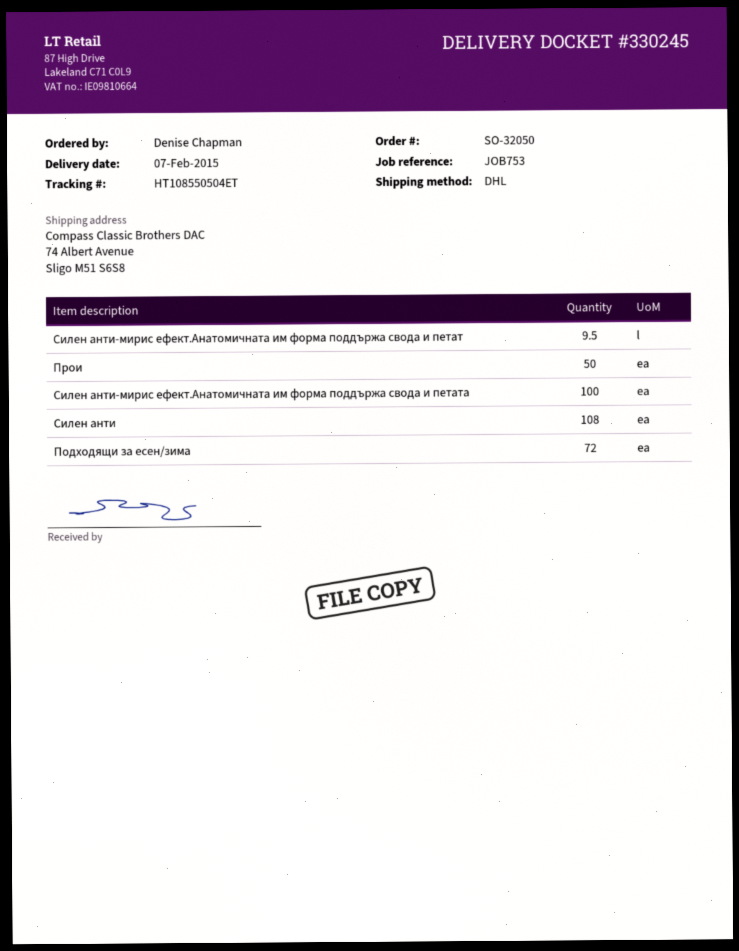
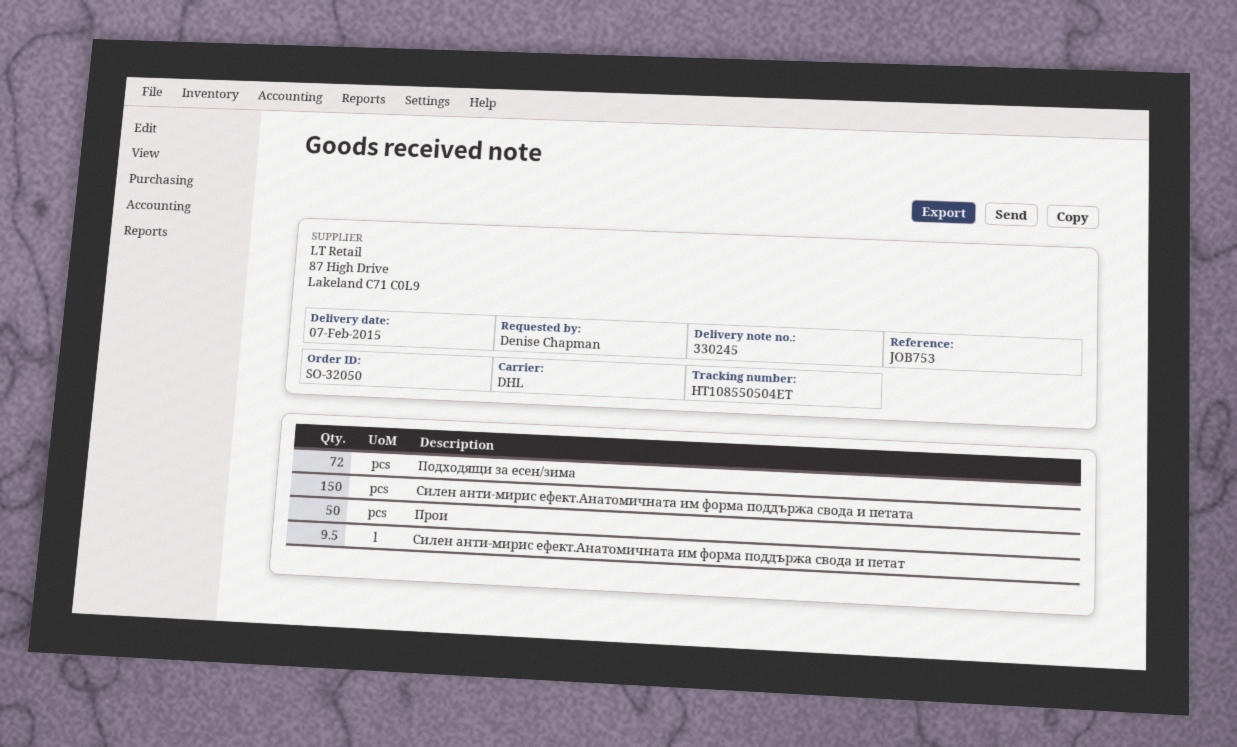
Силен анти-мирис ефект.Анатомичната им форма поддържа свода и петата: 100 -> 150
Силен анти: 108 -> none

